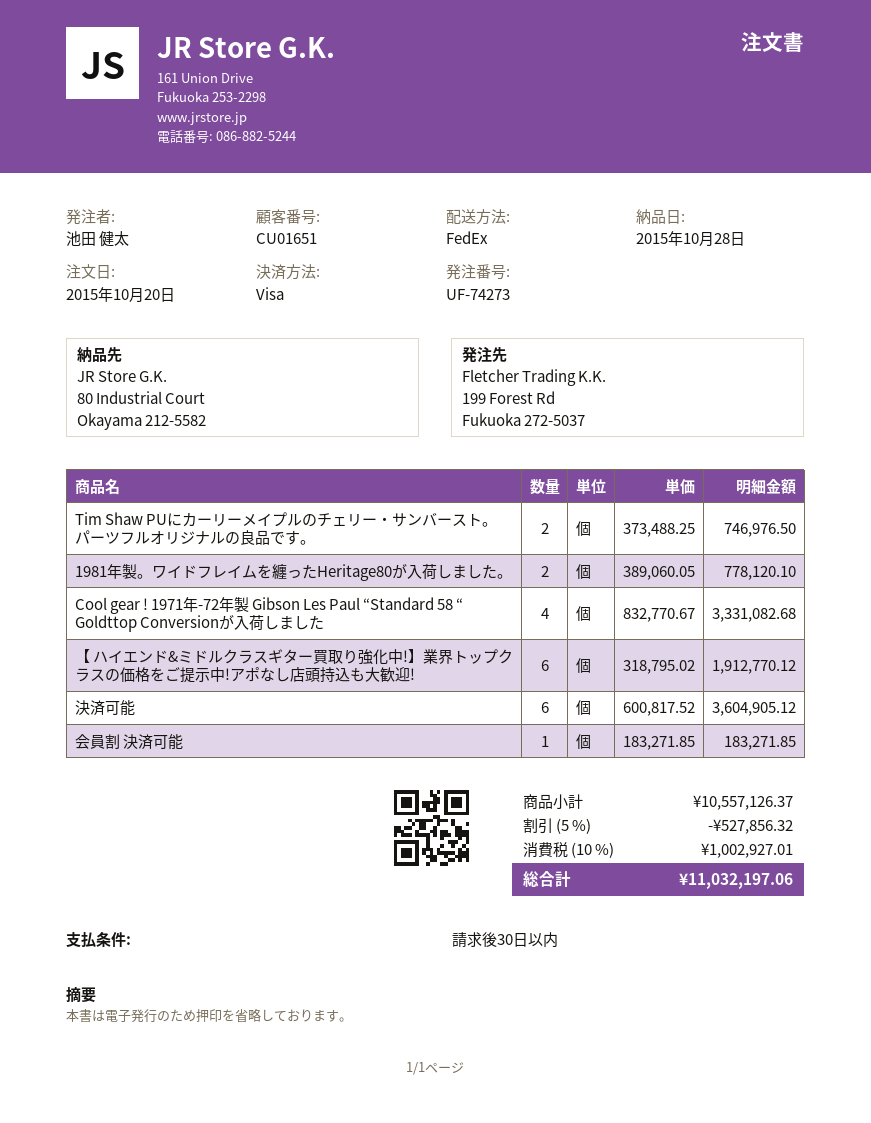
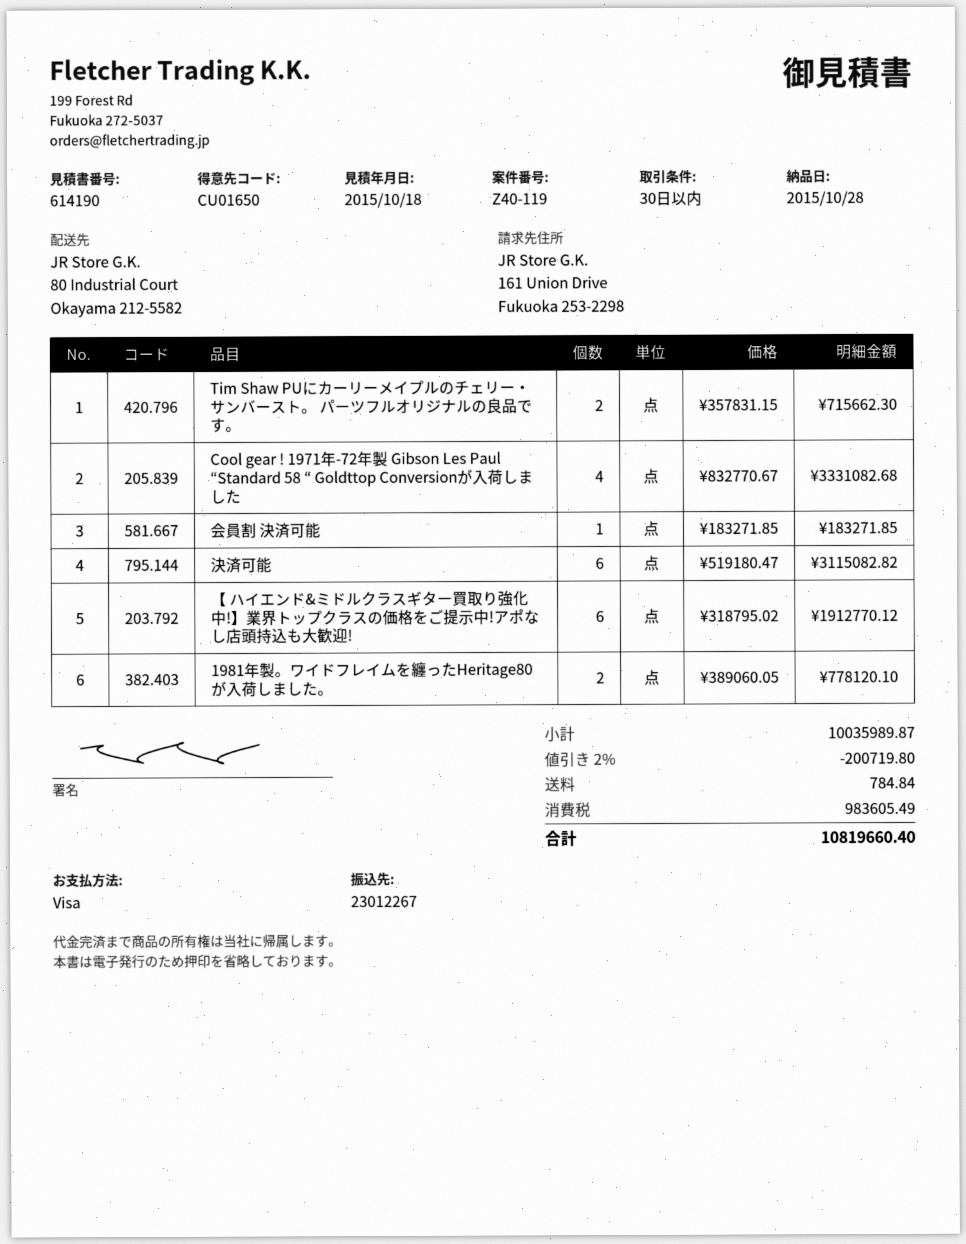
customer number: CU01651 -> CU01650
Tim Shaw PUにカーリーメイプルのチェリー・サンバースト。 パーツフルオリジナルの良品です。: 2 x 373488.25 = 746976.50 -> 2 x 357831.15 = 715662.30
決済可能: 6 x 600817.52 = 3604905.12 -> 6 x 519180.47 = 3115082.82
subtotal: 10557126.37 -> 10035989.87
discount: 5% = 527856.32 -> 2% = 200719.80
shipping: none -> 784.84
tax: 1002927.01 -> 983605.49
total: 11032197.06 -> 10819660.40

